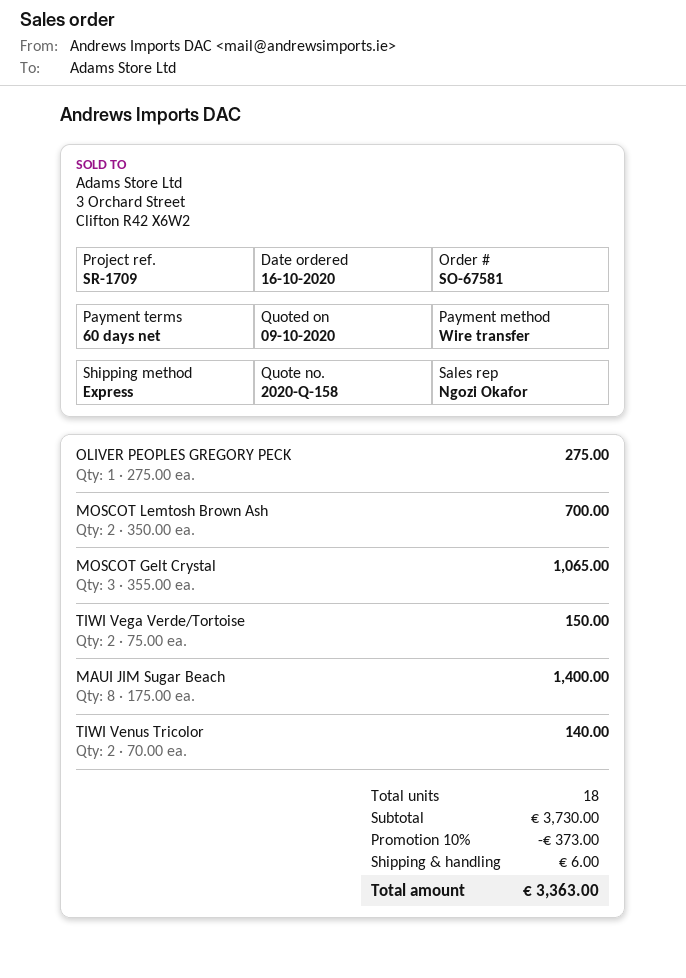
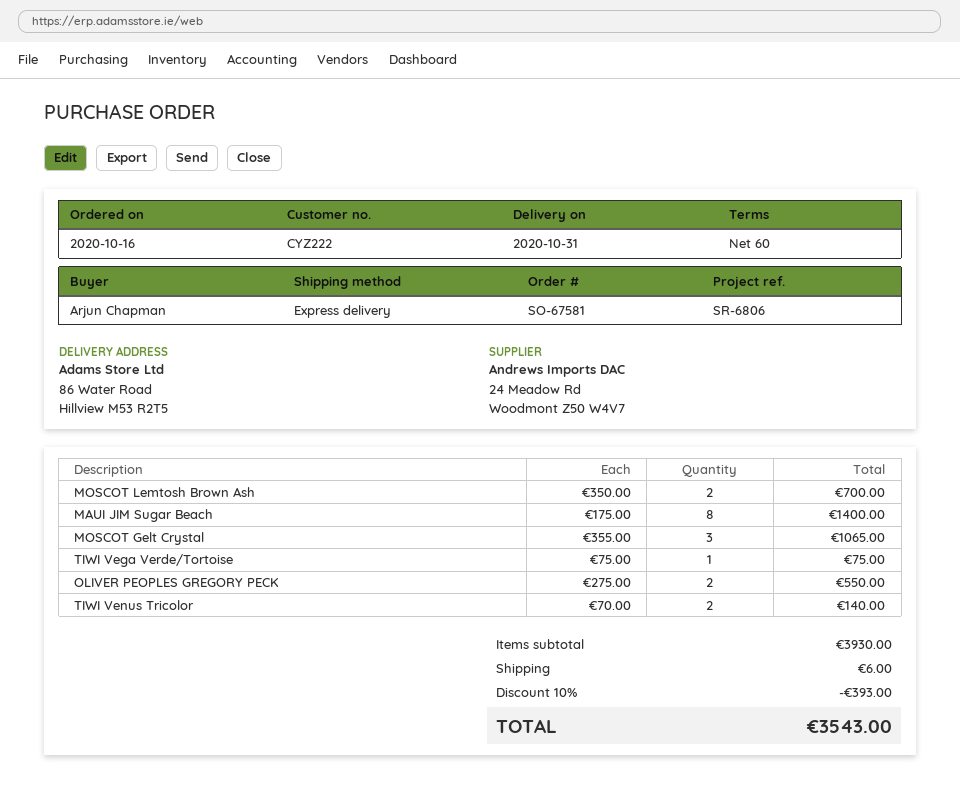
reference: SR-1709 -> SR-6806
OLIVER PEOPLES GREGORY PECK: 1 x 275.00 = 275.00 -> 2 x 275.00 = 550.00
TIWI Vega Verde/Tortoise: 2 x 75.00 = 150.00 -> 1 x 75.00 = 75.00
subtotal: 3730.00 -> 3930.00
discount: 10% = 373.00 -> 10% = 393.00
total: 3363.00 -> 3543.00

